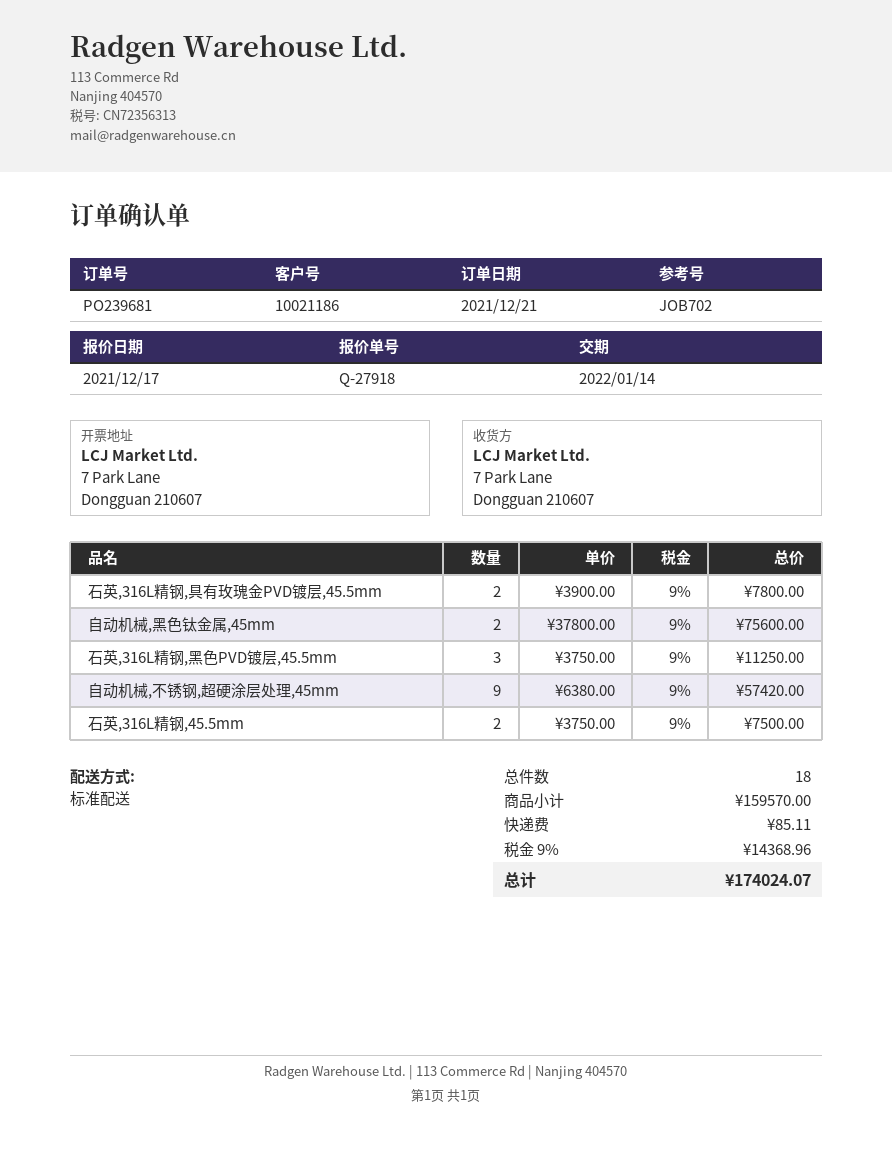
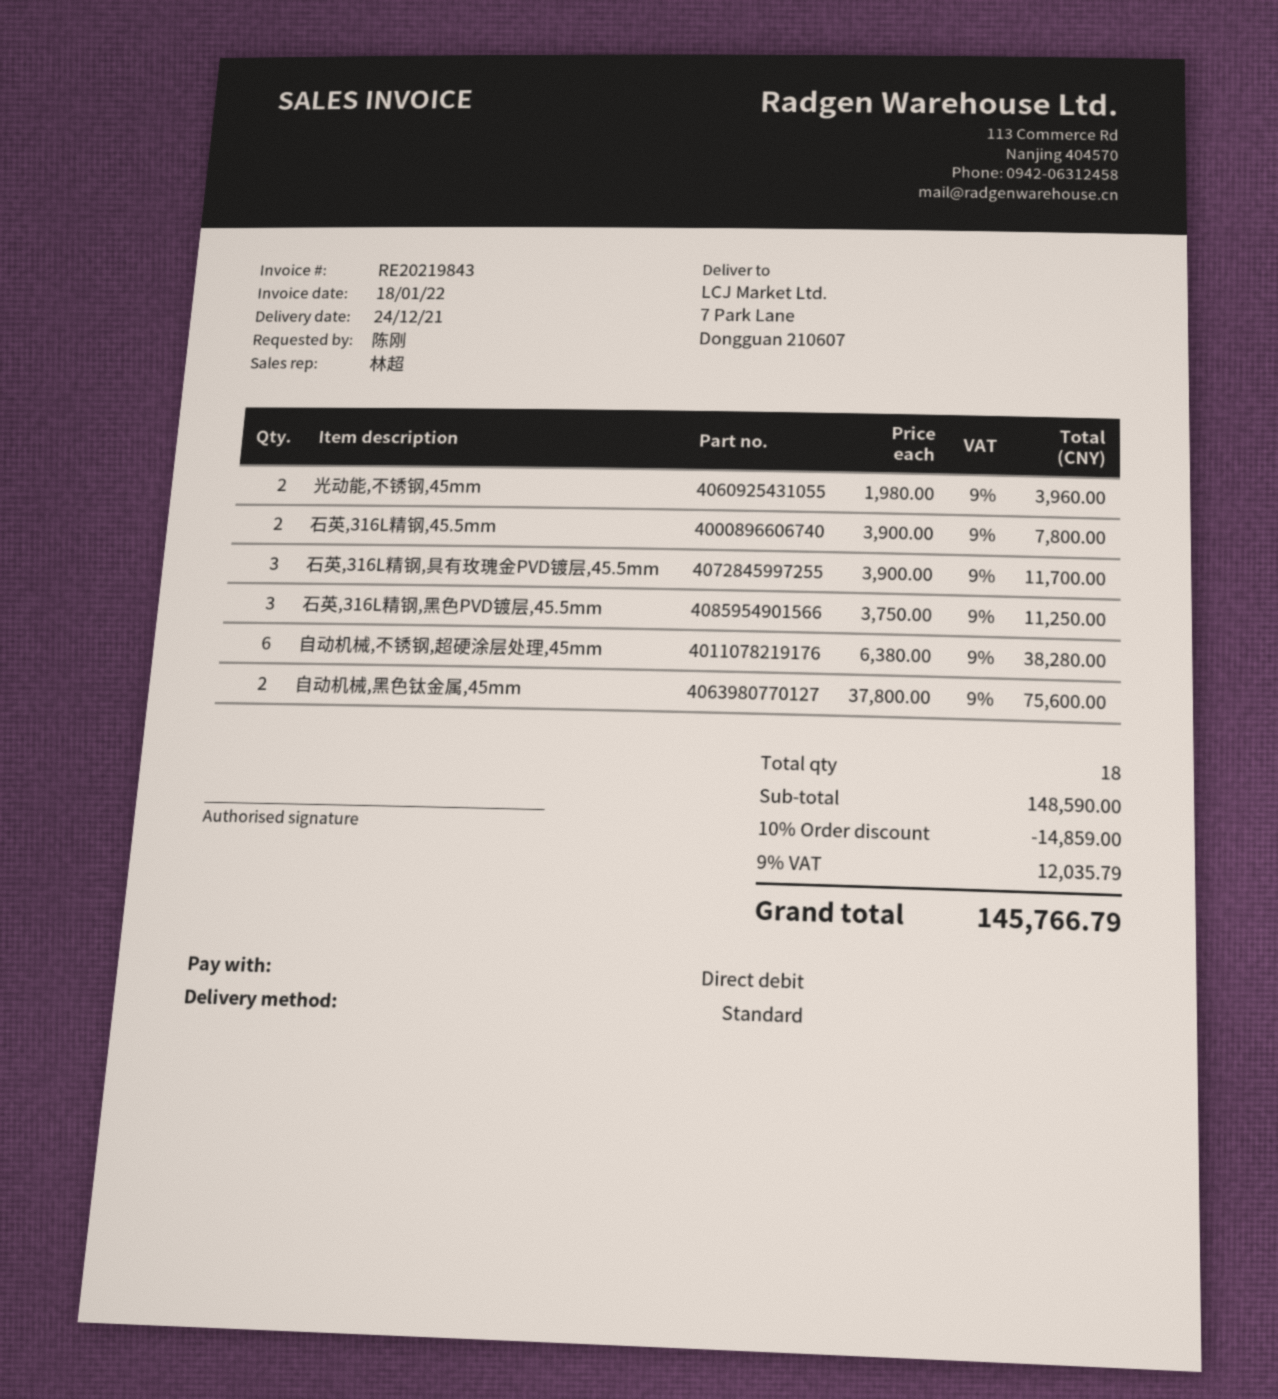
delivery date: 2022-01-14 -> 2021-12-24
石英,316L精钢,具有玫瑰金PVD镀层,45.5mm: 2 x 3900.00 = 7800.00 -> 3 x 3900.00 = 11700.00
自动机械,不锈钢,超硬涂层处理,45mm: 9 x 6380.00 = 57420.00 -> 6 x 6380.00 = 38280.00
石英,316L精钢,45.5mm: 2 x 3750.00 = 7500.00 -> 2 x 3900.00 = 7800.00
光动能,不锈钢,45mm: none -> 2 x 1980.00 = 3960.00
subtotal: 159570.00 -> 148590.00
discount: none -> 10% = 14859.00
shipping: 85.11 -> none
tax: 9% = 14368.96 -> 9% = 12035.79
total: 174024.07 -> 145766.79

